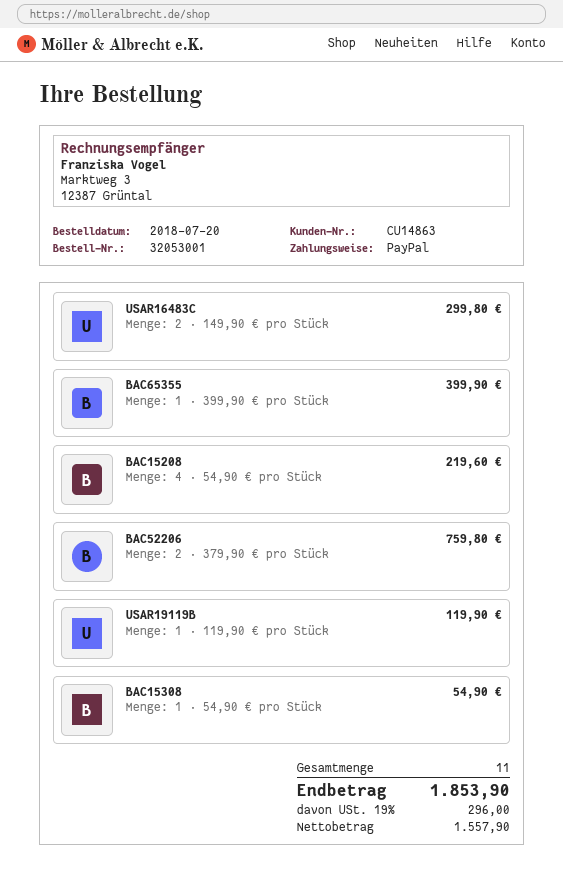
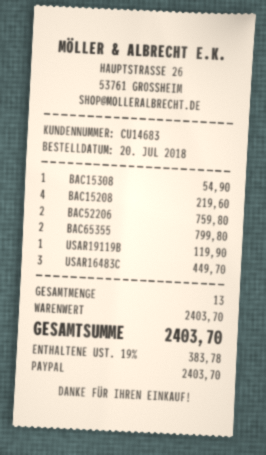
customer number: CU14863 -> CU14683
USAR16483C: 2 for 299.80 -> 3 for 449.70
BAC65355: 1 for 399.90 -> 2 for 799.80
total quantity: 11 -> 13
tax: 19% = 296.00 -> 19% = 383.78
total: 1853.90 -> 2403.70

